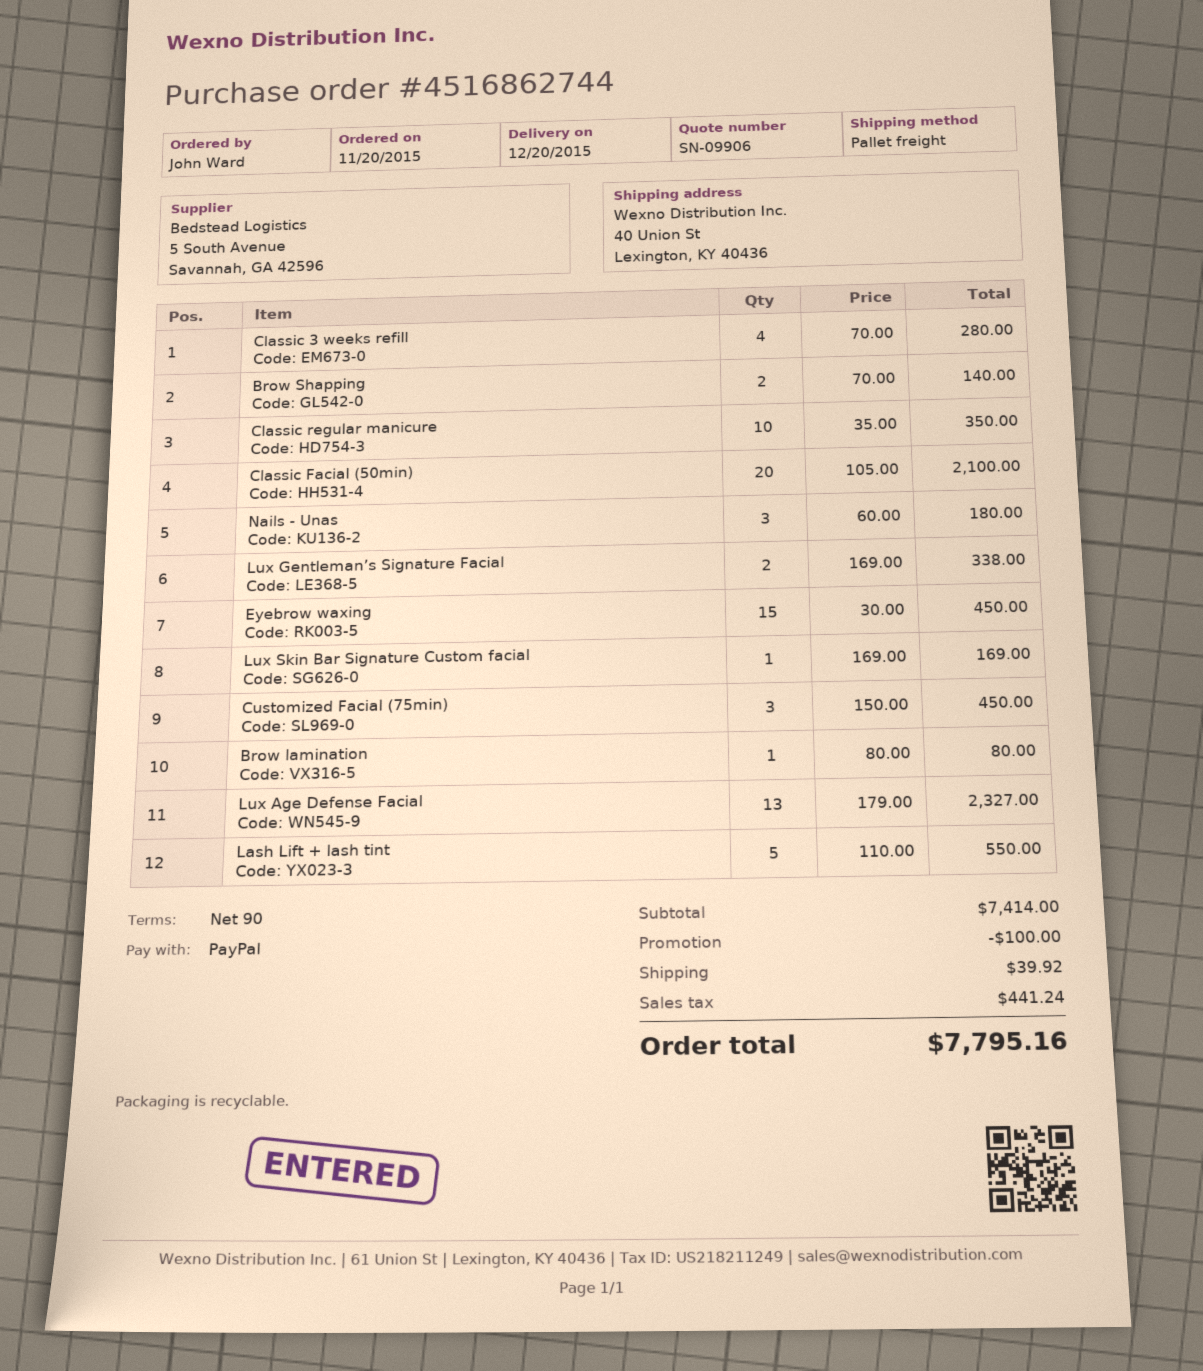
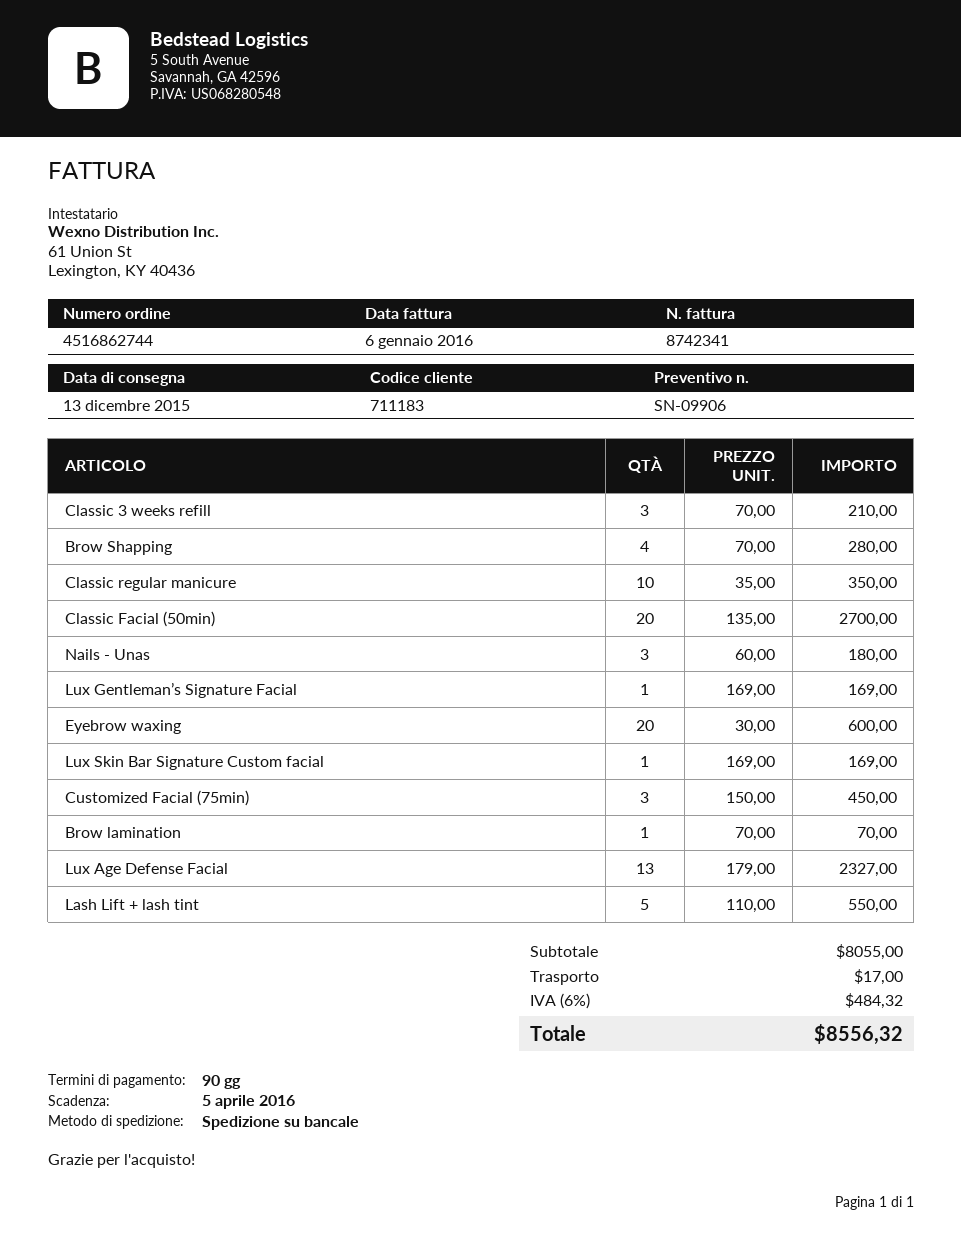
delivery date: 2015-12-20 -> 2015-12-13
Classic 3 weeks refill: 4 x 70.00 = 280.00 -> 3 x 70.00 = 210.00
Brow Shapping: 2 x 70.00 = 140.00 -> 4 x 70.00 = 280.00
Classic Facial (50min): 20 x 105.00 = 2100.00 -> 20 x 135.00 = 2700.00
Lux Gentleman’s Signature Facial: 2 x 169.00 = 338.00 -> 1 x 169.00 = 169.00
Eyebrow waxing: 15 x 30.00 = 450.00 -> 20 x 30.00 = 600.00
Brow lamination: 1 x 80.00 = 80.00 -> 1 x 70.00 = 70.00
subtotal: 7414.00 -> 8055.00
discount: 100.00 -> none
shipping: 39.92 -> 17.00
tax: 441.24 -> 484.32
total: 7795.16 -> 8556.32

